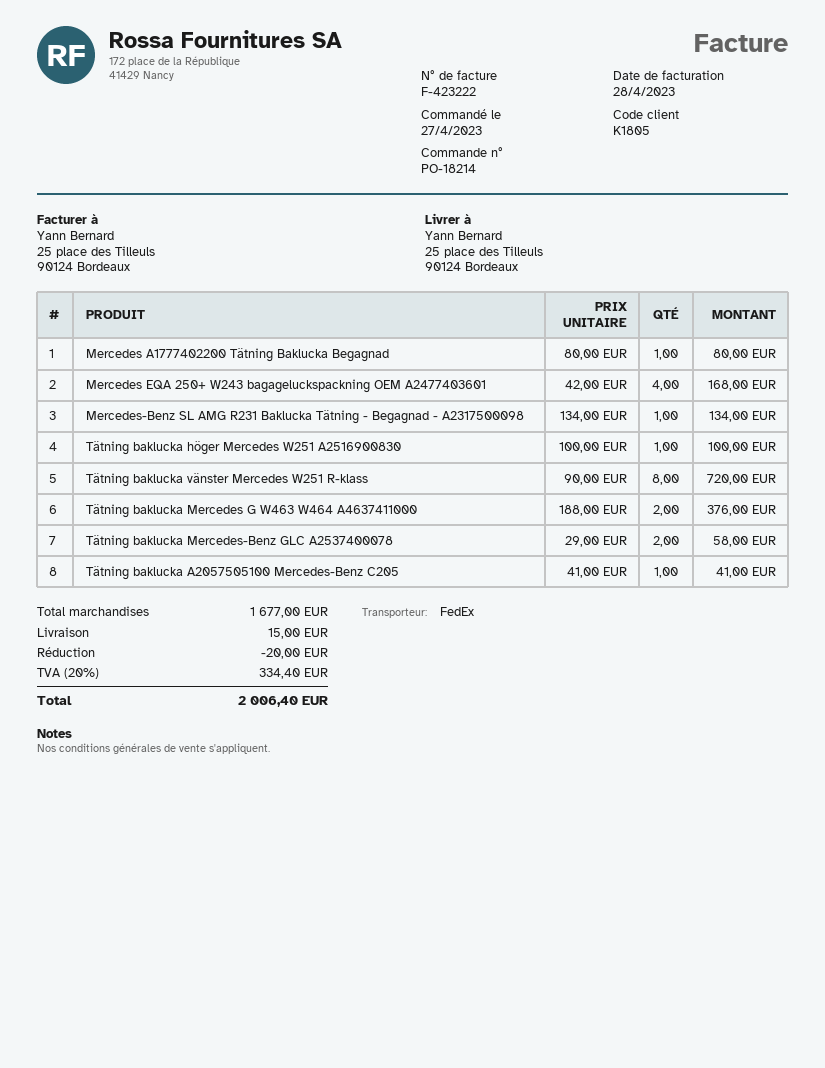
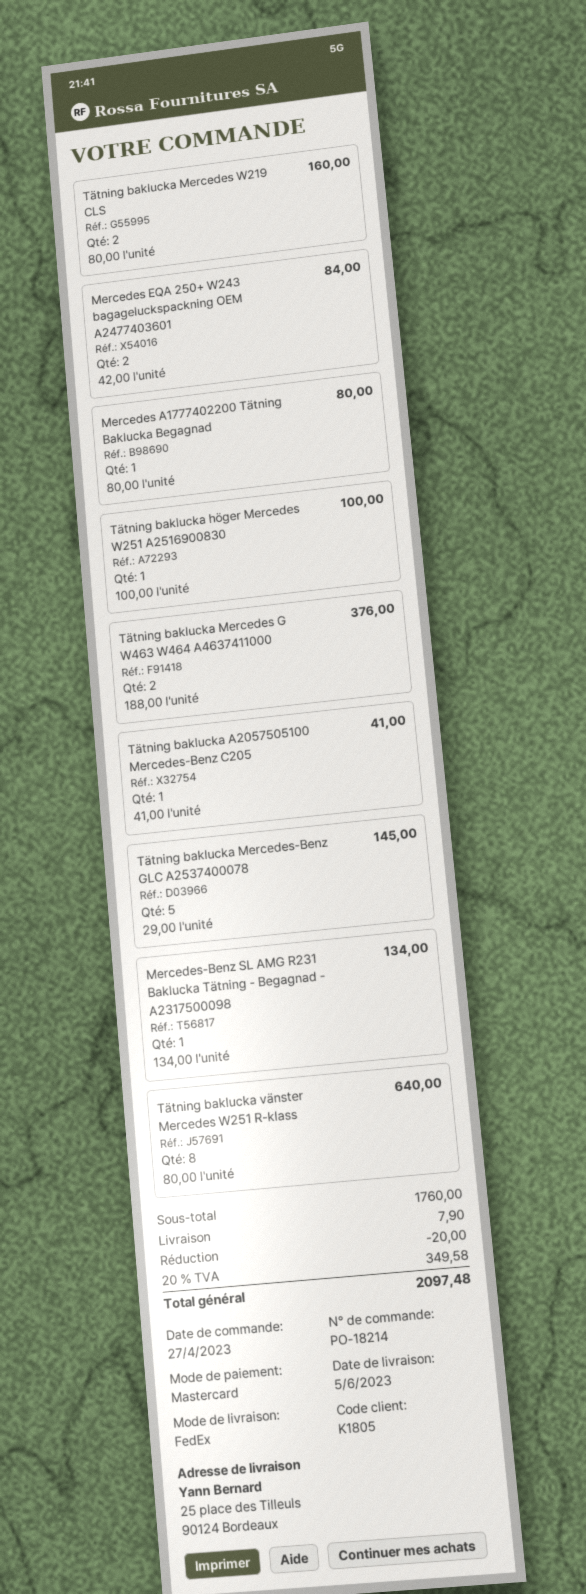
Mercedes EQA 250+ W243 bagageluckspackning OEM A2477403601: 4 x 42.00 = 168.00 -> 2 x 42.00 = 84.00
Tätning baklucka vänster Mercedes W251 R-klass: 8 x 90.00 = 720.00 -> 8 x 80.00 = 640.00
Tätning baklucka Mercedes-Benz GLC A2537400078: 2 x 29.00 = 58.00 -> 5 x 29.00 = 145.00
Tätning baklucka Mercedes W219 CLS: none -> 2 x 80.00 = 160.00
subtotal: 1677.00 -> 1760.00
shipping: 15.00 -> 7.90
tax: 20% = 334.40 -> 20% = 349.58
total: 2006.40 -> 2097.48

